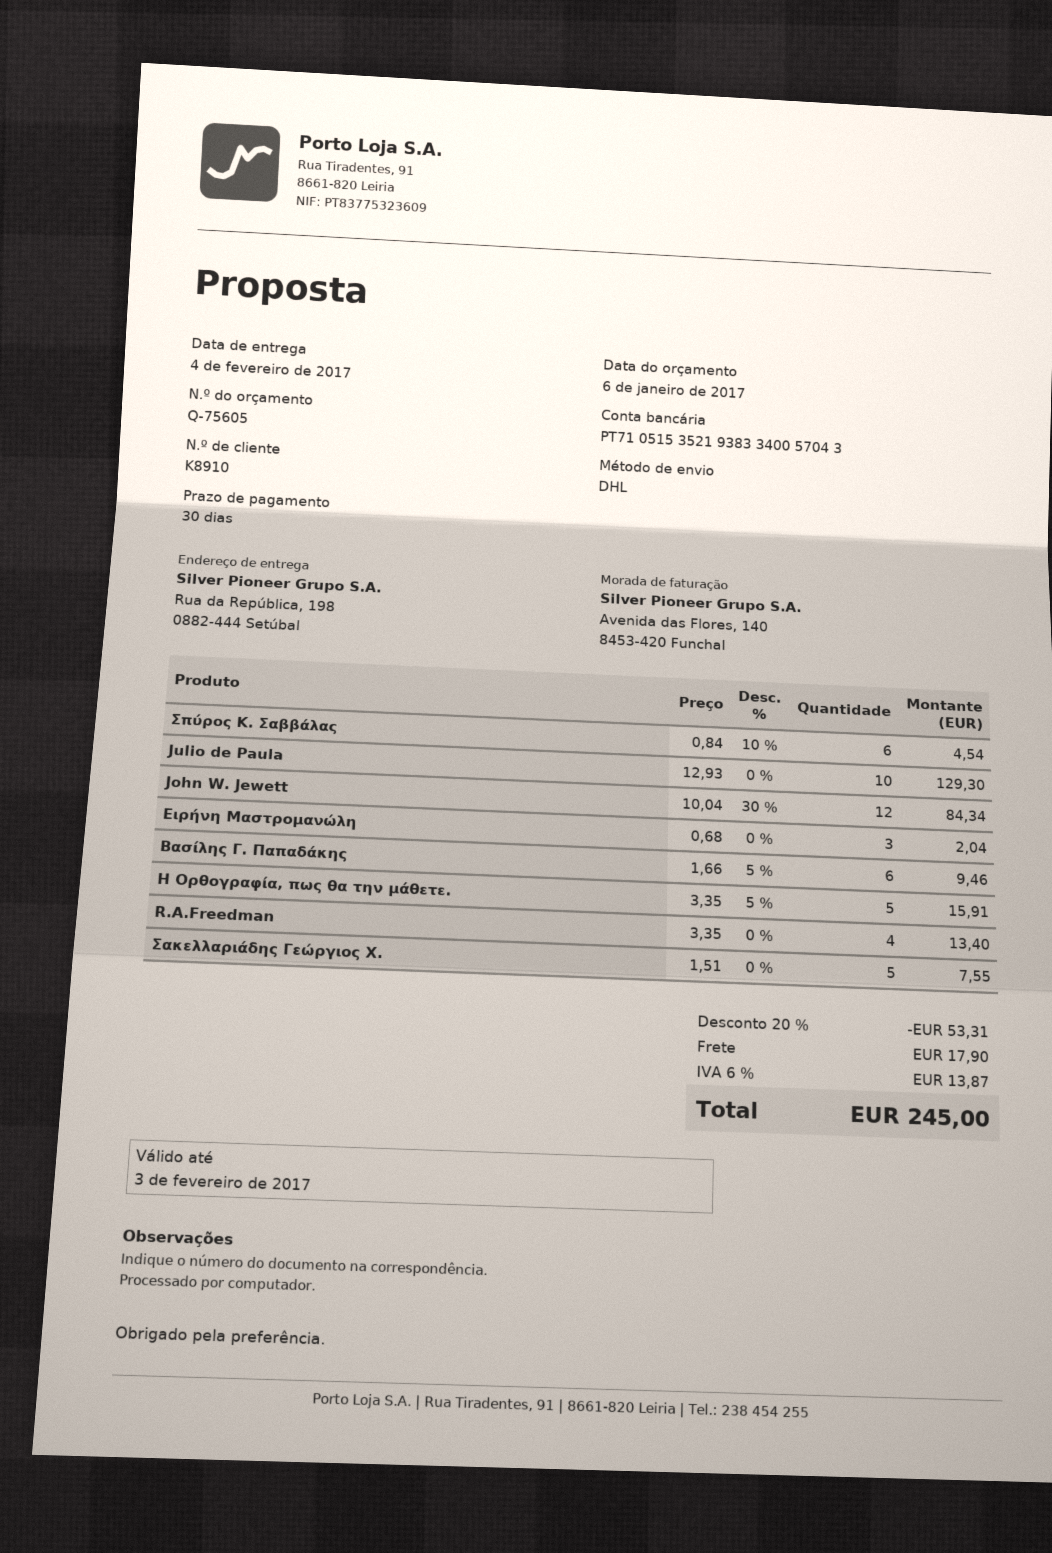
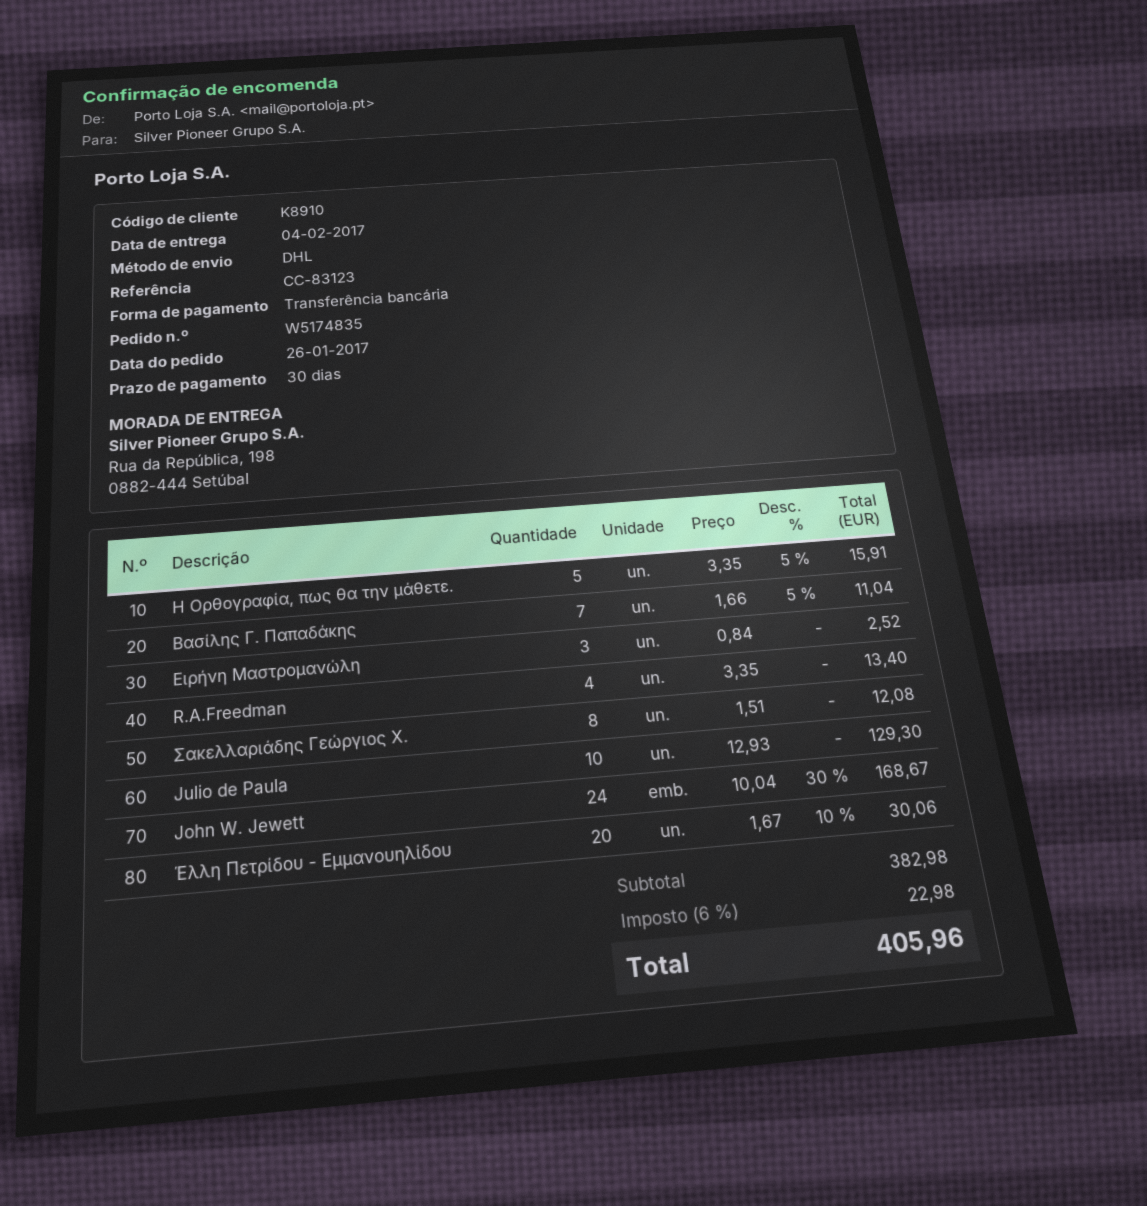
Σπύρος Κ. Σαββάλας: 6 x 0.84 - 10% = 4.54 -> none
John W. Jewett: 12 x 10.04 - 30% = 84.34 -> 24 x 10.04 - 30% = 168.67
Ειρήνη Μαστρομανώλη: 3 x 0.68 = 2.04 -> 3 x 0.84 = 2.52
Βασίλης Γ. Παπαδάκης: 6 x 1.66 - 5% = 9.46 -> 7 x 1.66 - 5% = 11.04
Σακελλαριάδης Γεώργιος Χ.: 5 x 1.51 = 7.55 -> 8 x 1.51 = 12.08
Έλλη Πετρίδου - Εμμανουηλίδου: none -> 20 x 1.67 - 10% = 30.06
discount: 20% = 53.31 -> none
shipping: 17.90 -> none
tax: 6% = 13.87 -> 6% = 22.98
total: 245.00 -> 405.96

